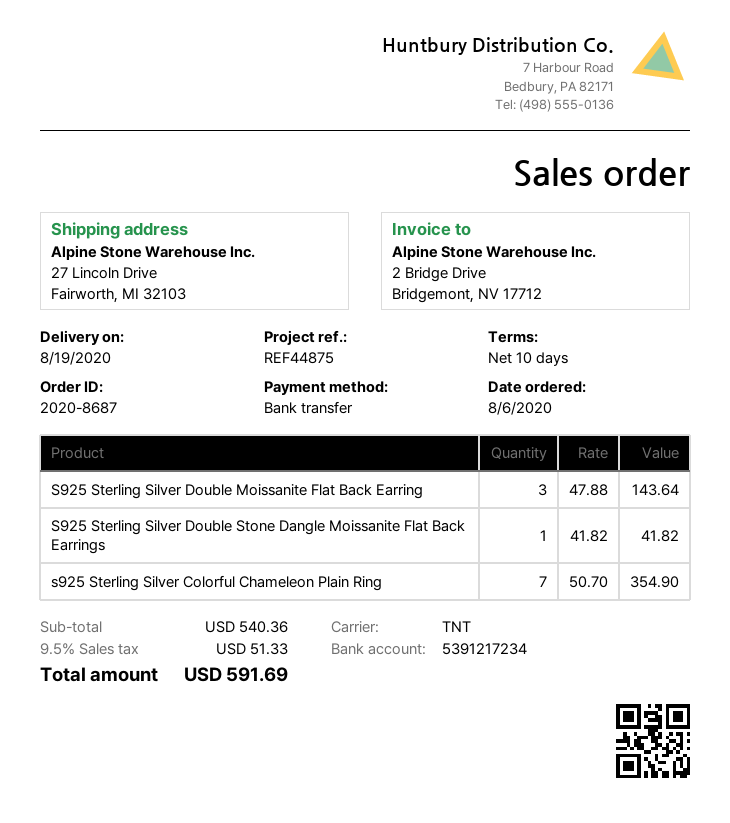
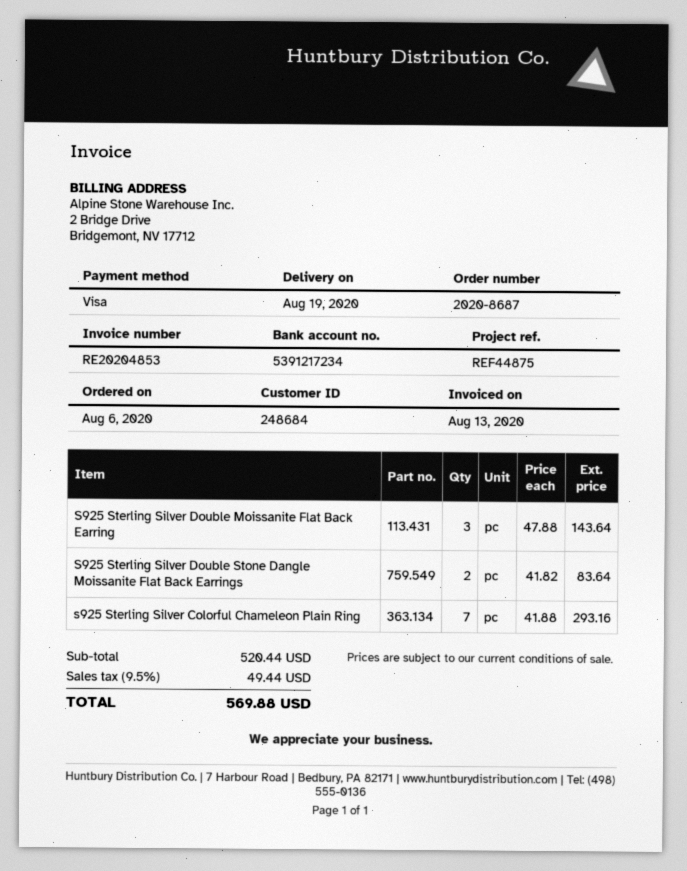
payment method: bank transfer -> Visa
S925 Sterling Silver Double Stone Dangle Moissanite Flat Back Earrings: 1 x 41.82 = 41.82 -> 2 x 41.82 = 83.64
s925 Sterling Silver Colorful Chameleon Plain Ring: 7 x 50.70 = 354.90 -> 7 x 41.88 = 293.16
subtotal: 540.36 -> 520.44
tax: 9.5% = 51.33 -> 9.5% = 49.44
total: 591.69 -> 569.88

